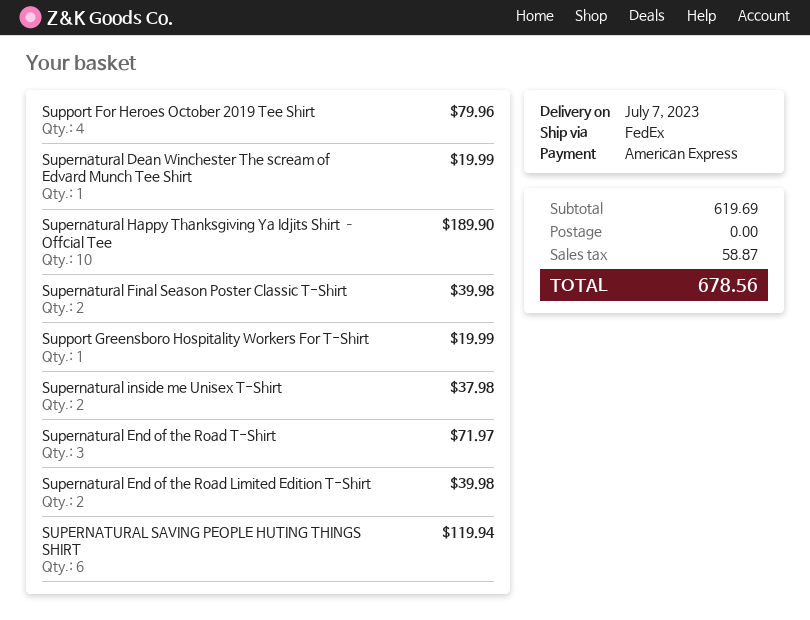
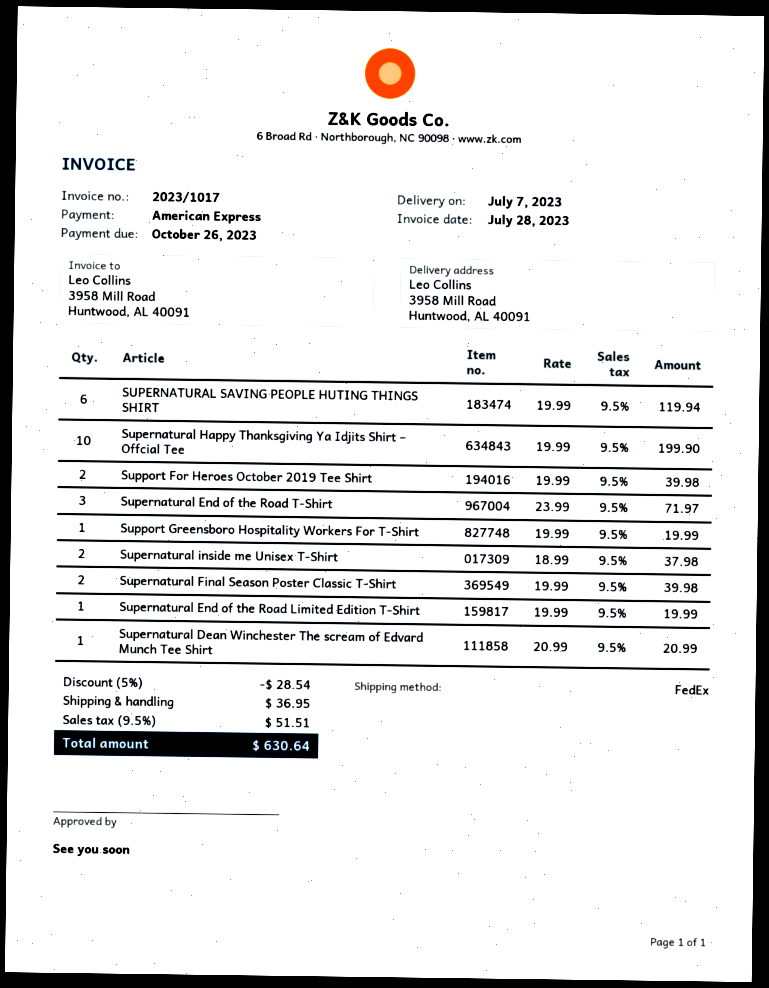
Support For Heroes October 2019 Tee Shirt: 4 for 79.96 -> 2 for 39.98
Supernatural Dean Winchester The scream of Edvard Munch Tee Shirt: 1 for 19.99 -> 1 for 20.99
Supernatural Happy Thanksgiving Ya Idjits Shirt – Offcial Tee: 10 for 189.90 -> 10 for 199.90
Supernatural End of the Road Limited Edition T-Shirt: 2 for 39.98 -> 1 for 19.99
discount: none -> 5% = 28.54
shipping: 0.00 -> 36.95
tax: 58.87 -> 51.51
total: 678.56 -> 630.64

